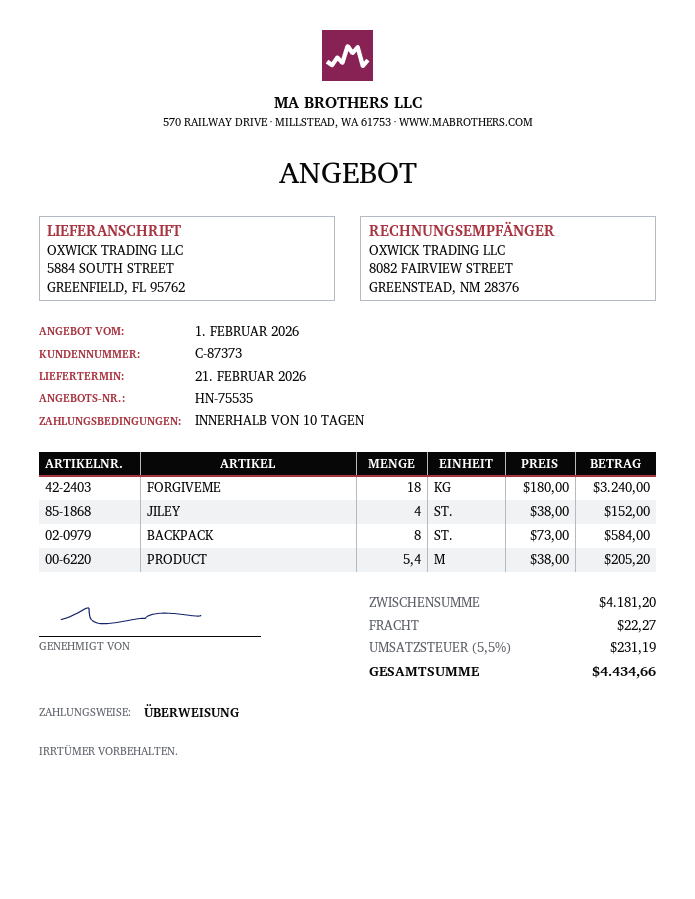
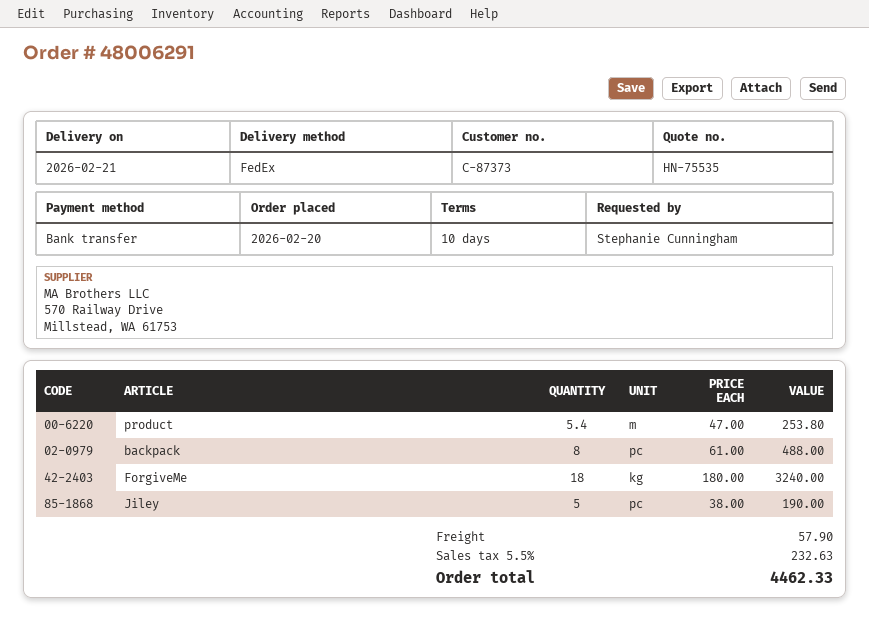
JILEY: 4 x 38.00 = 152.00 -> 5 x 38.00 = 190.00
BACKPACK: 8 x 73.00 = 584.00 -> 8 x 61.00 = 488.00
PRODUCT: 5.4 x 38.00 = 205.20 -> 5.4 x 47.00 = 253.80
shipping: 22.27 -> 57.90
tax: 5.5% = 231.19 -> 5.5% = 232.63
total: 4434.66 -> 4462.33

